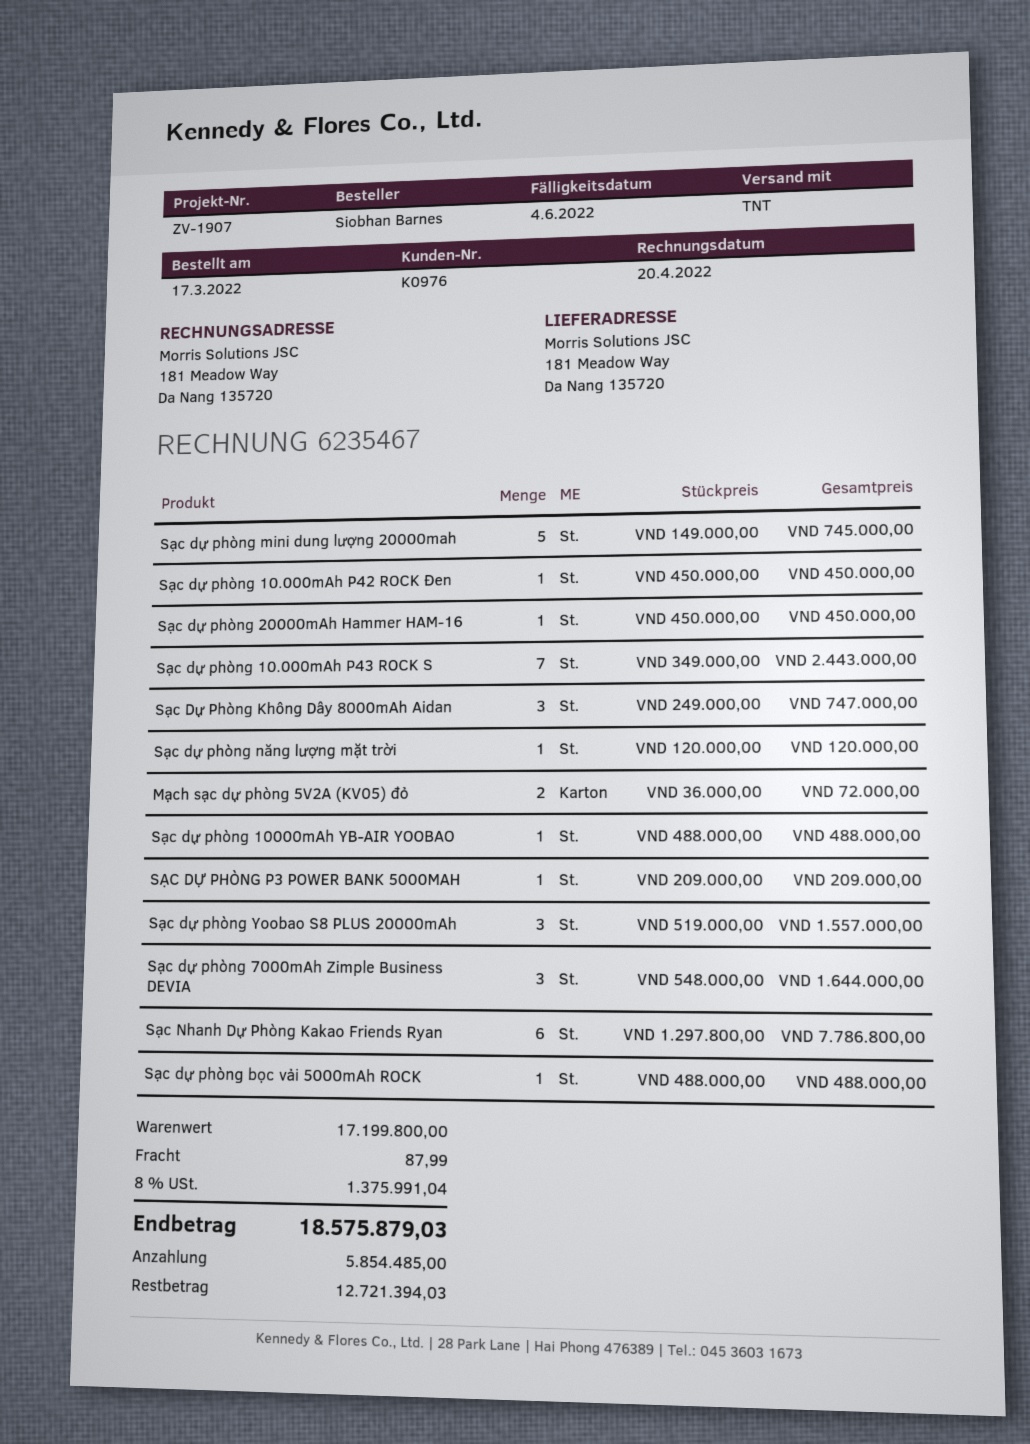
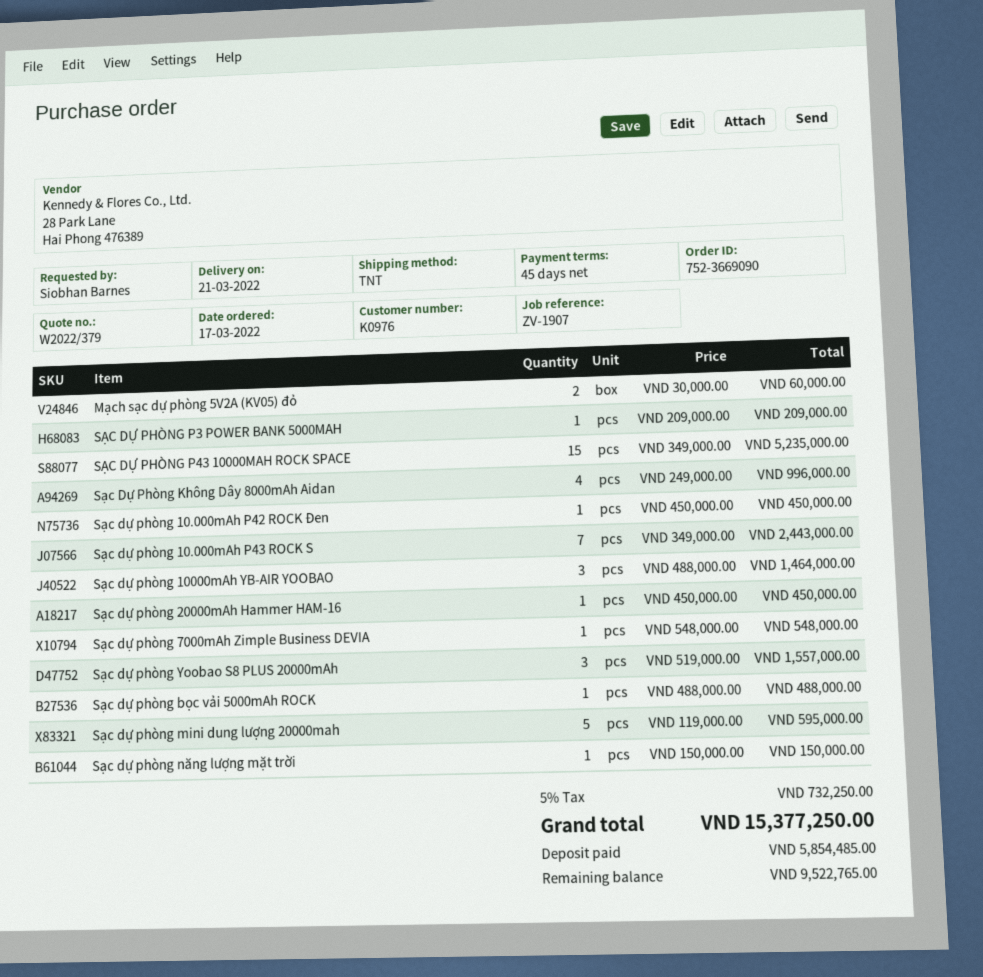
Sạc dự phòng mini dung lượng 20000mah: 5 x 149000.00 = 745000.00 -> 5 x 119000.00 = 595000.00
Sạc Dự Phòng Không Dây 8000mAh Aidan: 3 x 249000.00 = 747000.00 -> 4 x 249000.00 = 996000.00
Sạc dự phòng năng lượng mặt trời: 1 x 120000.00 = 120000.00 -> 1 x 150000.00 = 150000.00
Mạch sạc dự phòng 5V2A (KV05) đỏ: 2 x 36000.00 = 72000.00 -> 2 x 30000.00 = 60000.00
Sạc dự phòng 10000mAh YB-AIR YOOBAO: 1 x 488000.00 = 488000.00 -> 3 x 488000.00 = 1464000.00
Sạc dự phòng 7000mAh Zimple Business DEVIA: 3 x 548000.00 = 1644000.00 -> 1 x 548000.00 = 548000.00
Sạc Nhanh Dự Phòng Kakao Friends Ryan: 6 x 1297800.00 = 7786800.00 -> none
SẠC DỰ PHÒNG P43 10000MAH ROCK SPACE: none -> 15 x 349000.00 = 5235000.00
shipping: 87.99 -> none
tax: 8% = 1375991.04 -> 5% = 732250.00
total: 18575879.03 -> 15377250.00
balance: 12721394.03 -> 9522765.00

